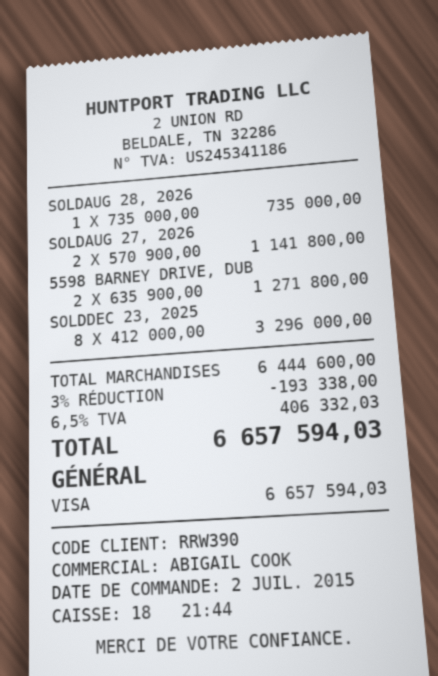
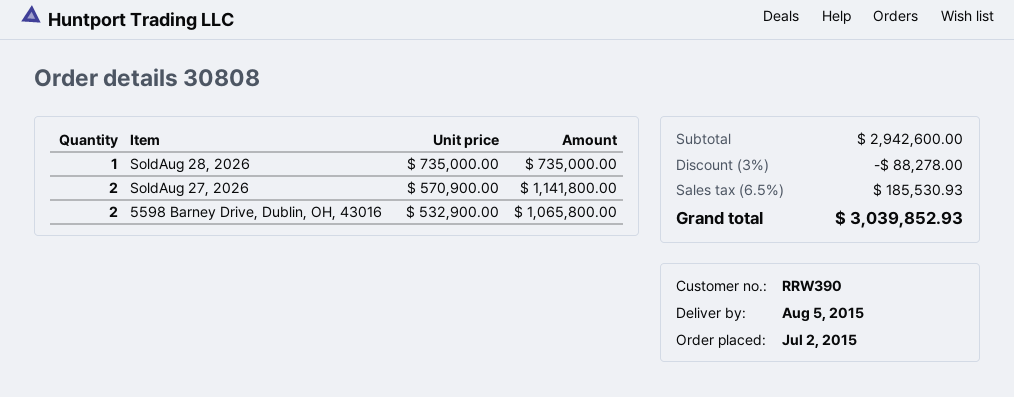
5598 BARNEY DRIVE, DUB: 2 x 635900.00 = 1271800.00 -> 2 x 532900.00 = 1065800.00
SOLDDEC 23, 2025: 8 x 412000.00 = 3296000.00 -> none
subtotal: 6444600.00 -> 2942600.00
discount: 3% = 193338.00 -> 3% = 88278.00
tax: 6.5% = 406332.03 -> 6.5% = 185530.93
total: 6657594.03 -> 3039852.93

